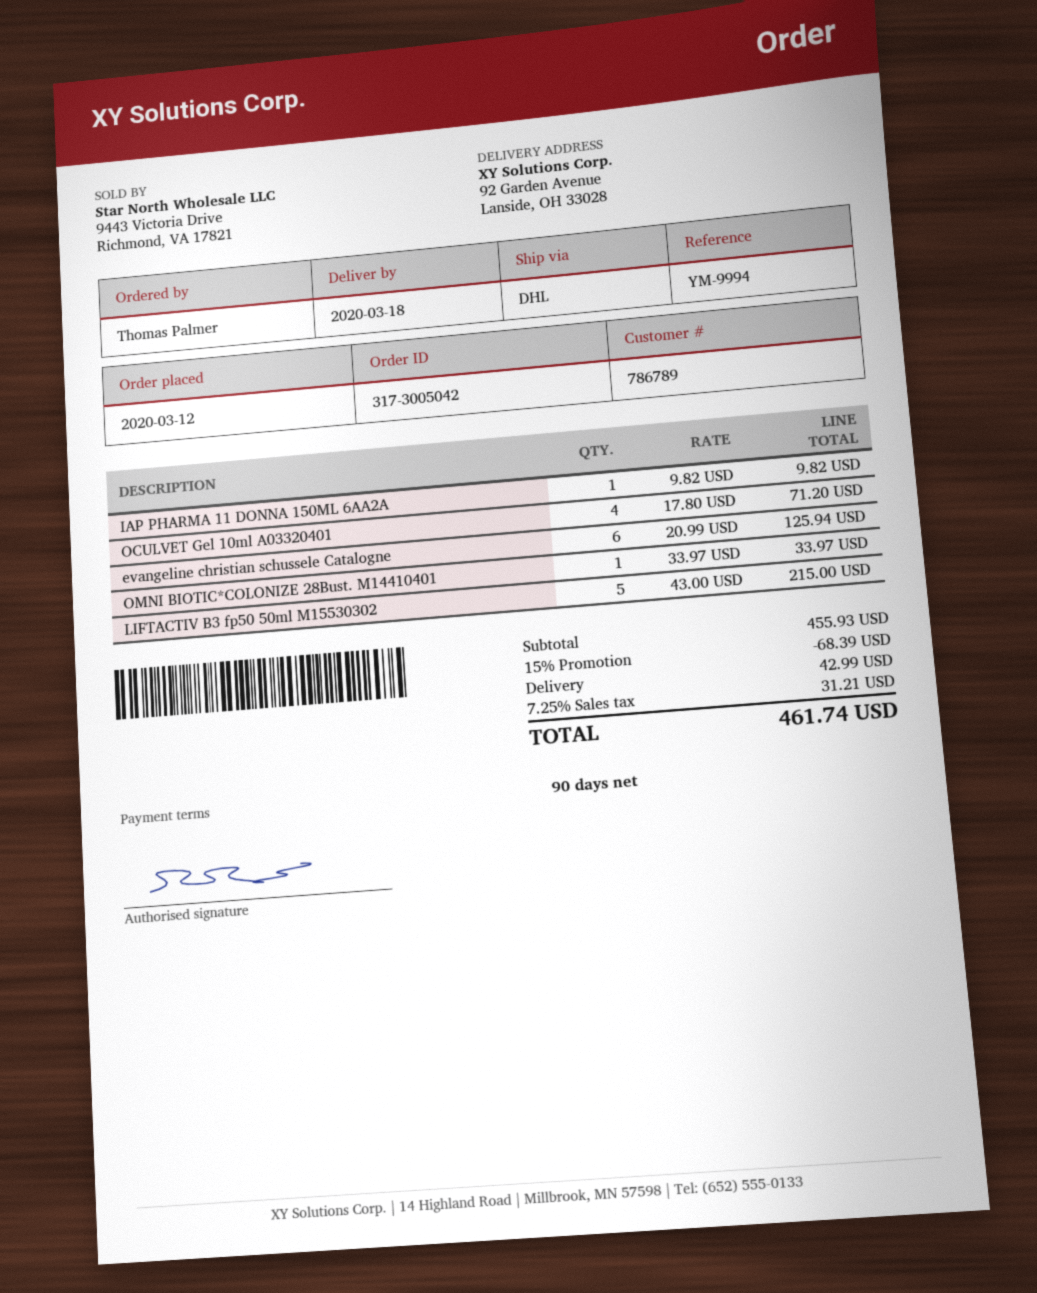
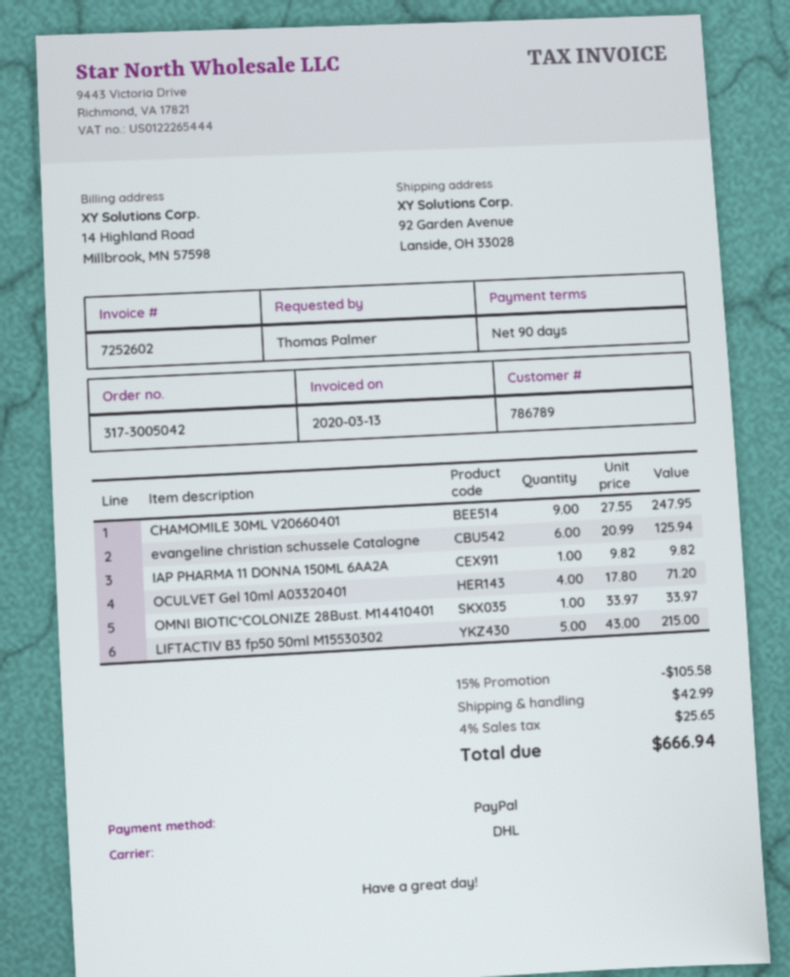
CHAMOMILE 30ML V20660401: none -> 9 x 27.55 = 247.95
discount: 15% = 68.39 -> 15% = 105.58
tax: 7.25% = 31.21 -> 4% = 25.65
total: 461.74 -> 666.94

